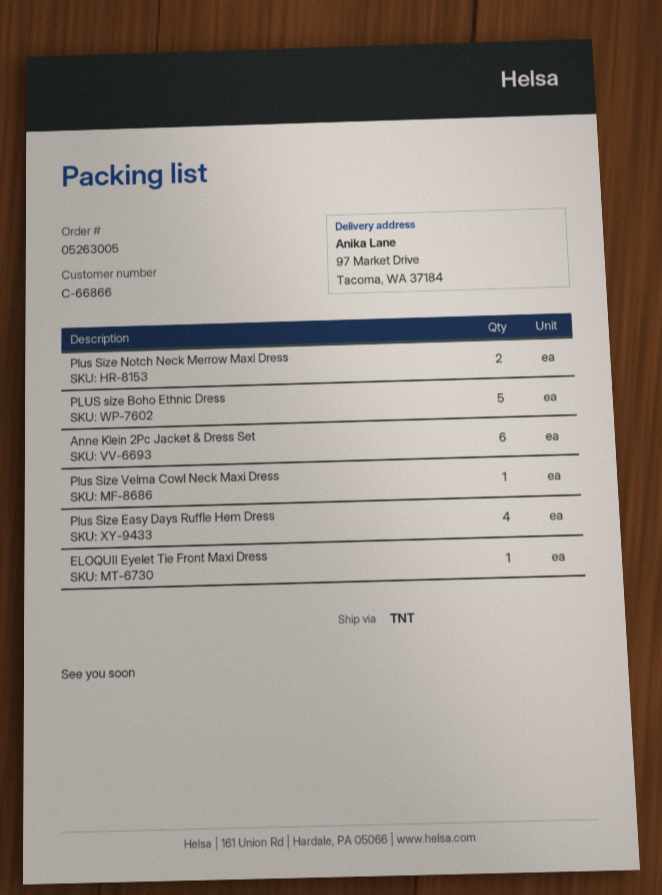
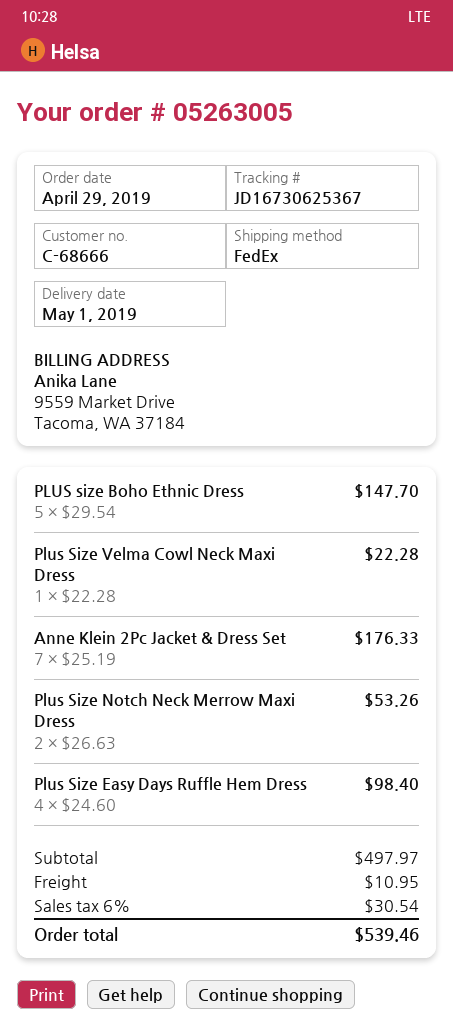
customer number: C-66866 -> C-68666
shipping method: TNT -> FedEx
Anne Klein 2Pc Jacket & Dress Set: 6 -> 7
ELOQUII Eyelet Tie Front Maxi Dress: 1 -> none

